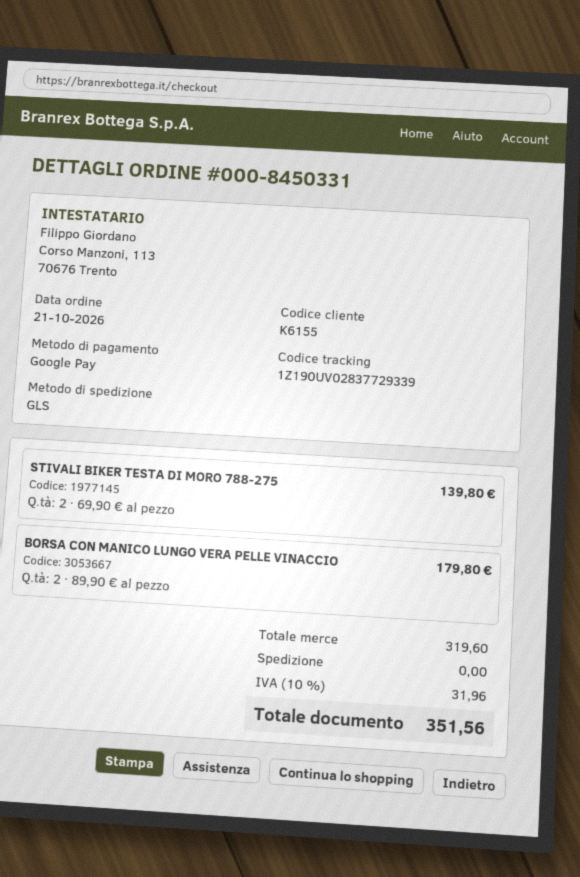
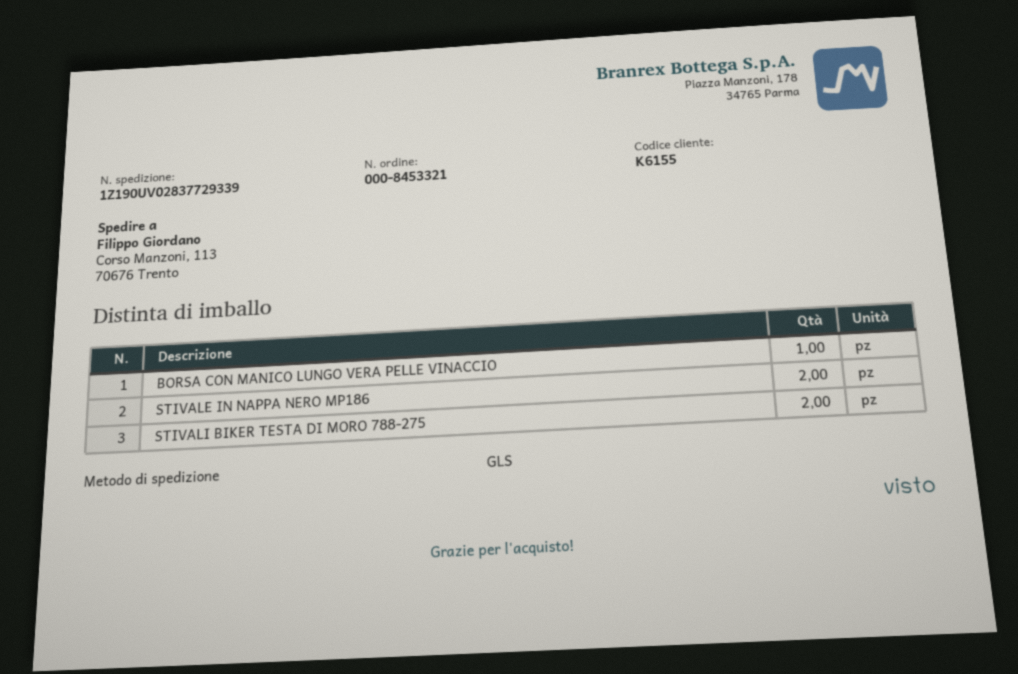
order number: 000-8450331 -> 000-8453321
BORSA CON MANICO LUNGO VERA PELLE VINACCIO: 2 -> 1
STIVALE IN NAPPA NERO MP186: none -> 2

